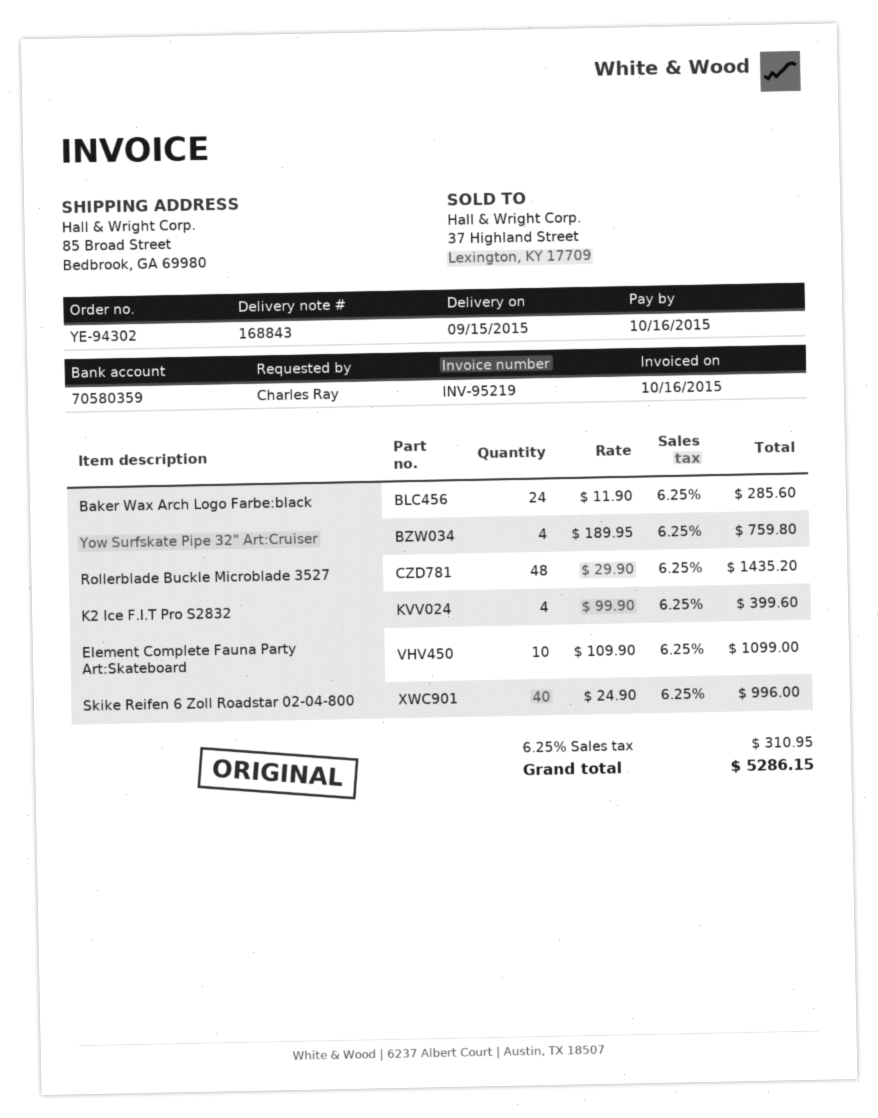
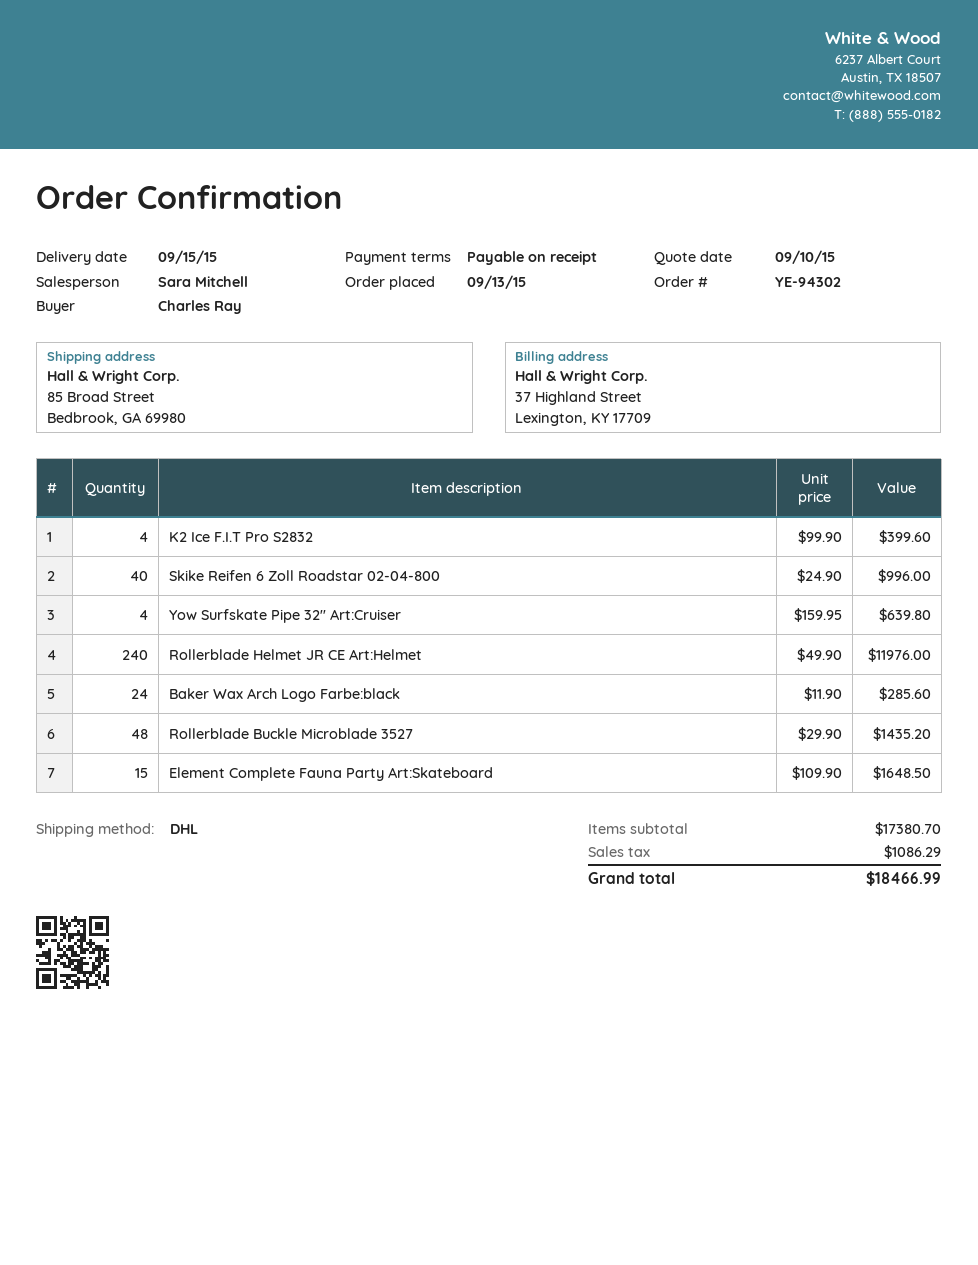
Yow Surfskate Pipe 32" Art:Cruiser: 4 x 189.95 = 759.80 -> 4 x 159.95 = 639.80
Element Complete Fauna Party Art:Skateboard: 10 x 109.90 = 1099.00 -> 15 x 109.90 = 1648.50
Rollerblade Helmet JR CE Art:Helmet: none -> 240 x 49.90 = 11976.00
tax: 310.95 -> 1086.29
total: 5286.15 -> 18466.99

